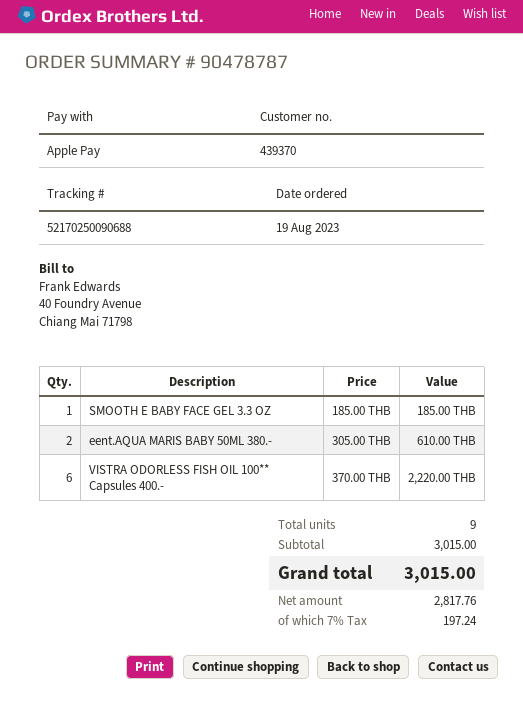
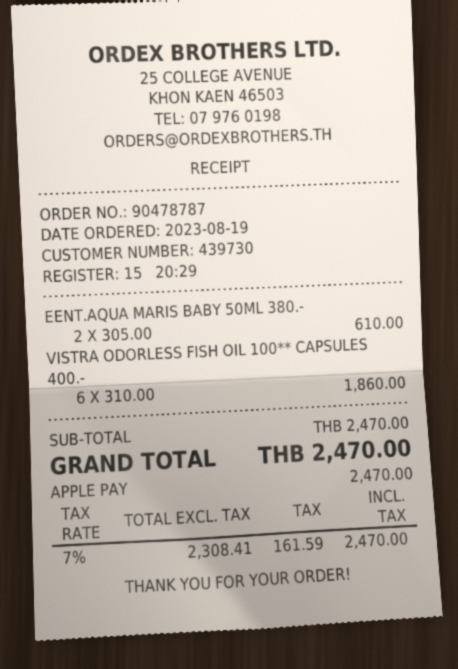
customer number: 439370 -> 439730
SMOOTH E BABY FACE GEL 3.3 OZ: 1 x 185.00 = 185.00 -> none
VISTRA ODORLESS FISH OIL 100** Capsules 400.-: 6 x 370.00 = 2220.00 -> 6 x 310.00 = 1860.00
subtotal: 3015.00 -> 2470.00
net: 2817.76 -> 2308.41
tax: 7% = 197.24 -> 7% = 161.59
total: 3015.00 -> 2470.00

